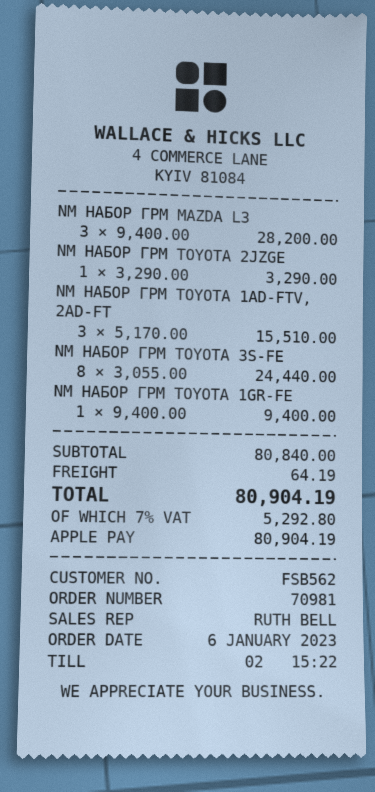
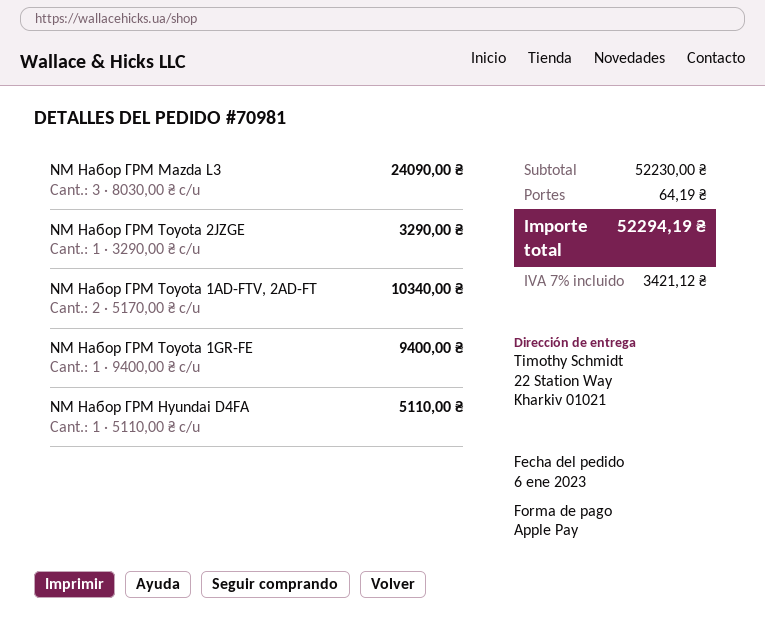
NM НАБОР ГРМ MAZDA L3: 3 x 9400.00 = 28200.00 -> 3 x 8030.00 = 24090.00
NM НАБОР ГРМ TOYOTA 1AD-FTV, 2AD-FT: 3 x 5170.00 = 15510.00 -> 2 x 5170.00 = 10340.00
NM НАБОР ГРМ TOYOTA 3S-FE: 8 x 3055.00 = 24440.00 -> none
NM Набор ГРМ Hyundai D4FA: none -> 1 x 5110.00 = 5110.00
subtotal: 80840.00 -> 52230.00
tax: 7% = 5292.80 -> 7% = 3421.12
total: 80904.19 -> 52294.19

